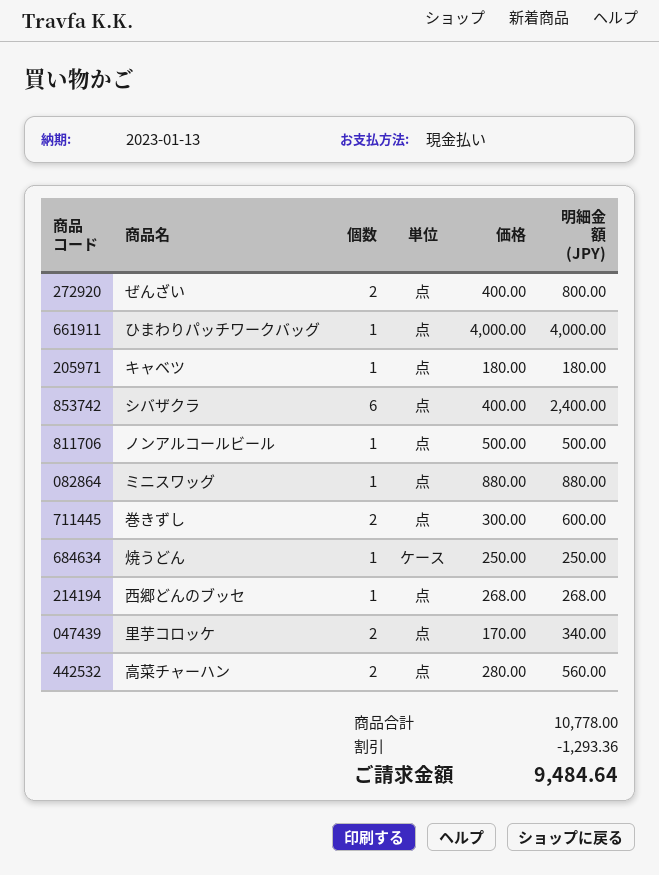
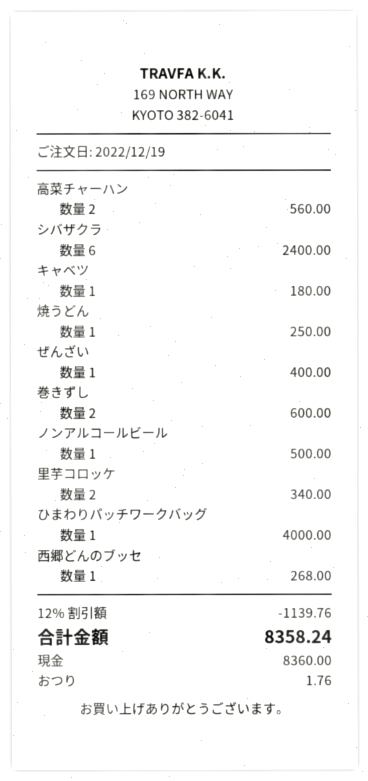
ぜんざい: 2 for 800.00 -> 1 for 400.00
ミニスワッグ: 1 for 880.00 -> none
discount: 1293.36 -> 1139.76
total: 9484.64 -> 8358.24

